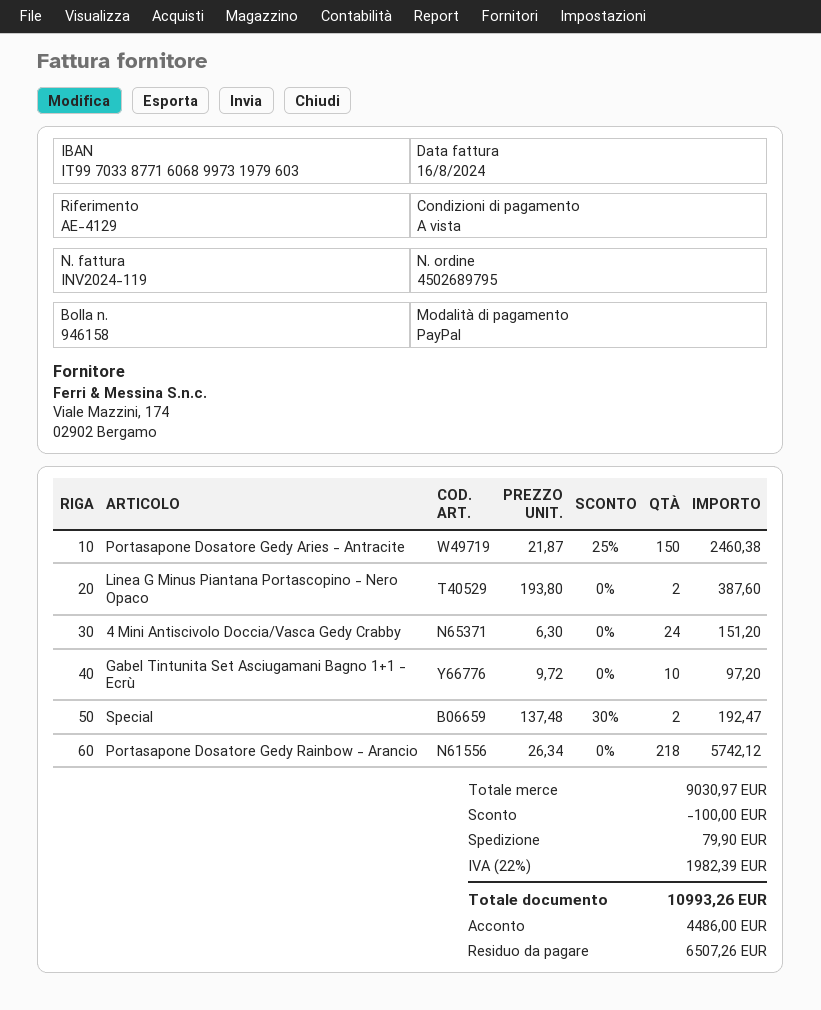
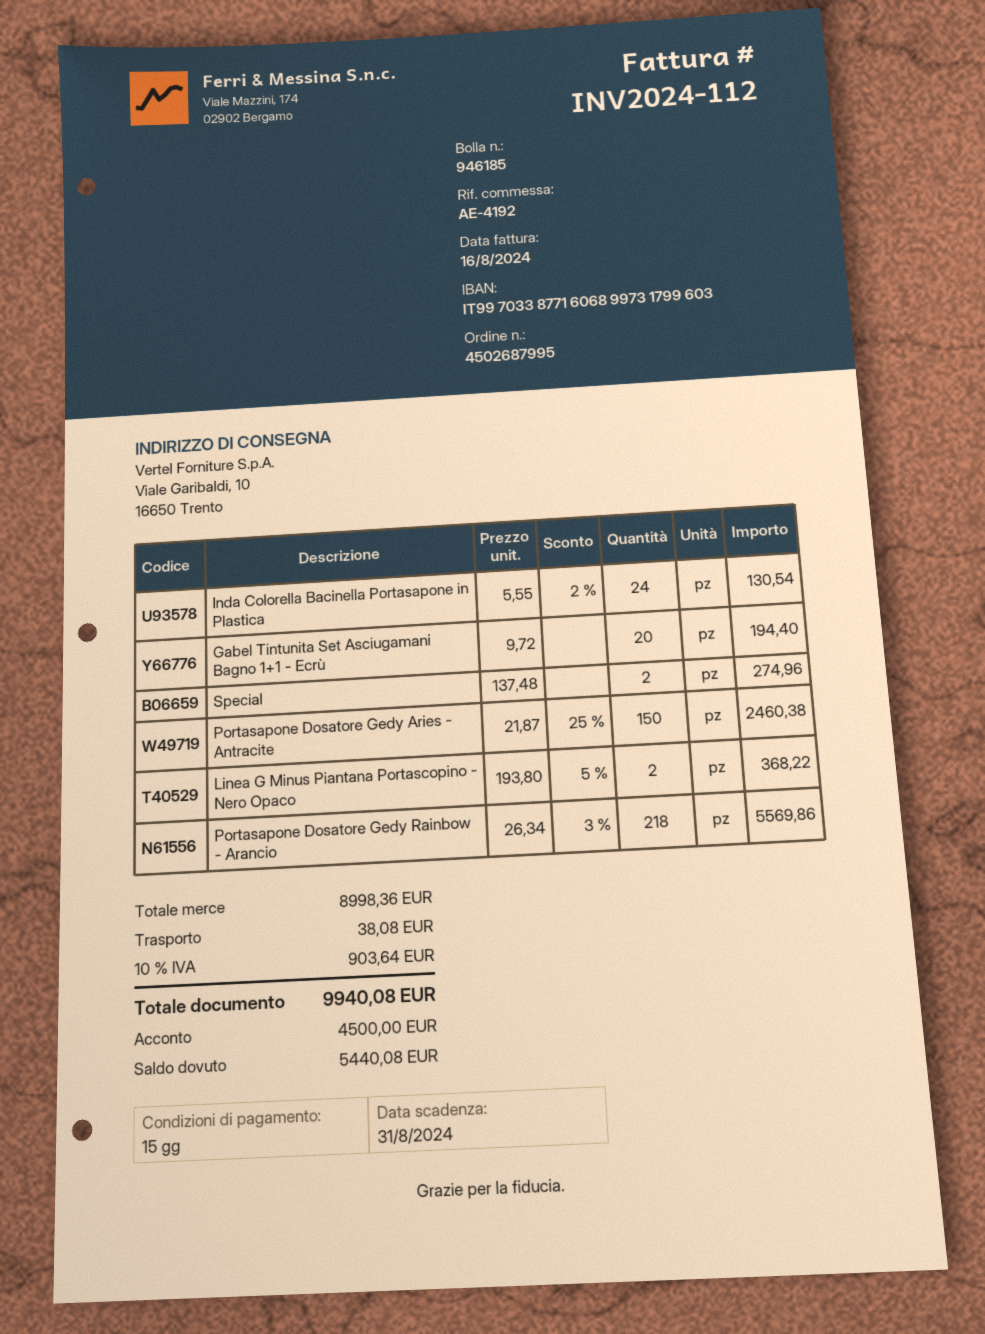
order number: 4502689795 -> 4502687995
delivery note number: 946158 -> 946185
invoice number: INV2024-119 -> INV2024-112
payment terms: on receipt -> 15 days
reference: AE-4129 -> AE-4192
bank account: IT9970338771606899731979603 -> IT9970338771606899731799603
Linea G Minus Piantana Portascopino - Nero Opaco: 2 x 193.80 = 387.60 -> 2 x 193.80 - 5% = 368.22
4 Mini Antiscivolo Doccia/Vasca Gedy Crabby: 24 x 6.30 = 151.20 -> none
Gabel Tintunita Set Asciugamani Bagno 1+1 - Ecrù: 10 x 9.72 = 97.20 -> 20 x 9.72 = 194.40
Special: 2 x 137.48 - 30% = 192.47 -> 2 x 137.48 = 274.96
Portasapone Dosatore Gedy Rainbow - Arancio: 218 x 26.34 = 5742.12 -> 218 x 26.34 - 3% = 5569.86
Inda Colorella Bacinella Portasapone in Plastica: none -> 24 x 5.55 - 2% = 130.54
subtotal: 9030.97 -> 8998.36
discount: 100.00 -> none
shipping: 79.90 -> 38.08
tax: 22% = 1982.39 -> 10% = 903.64
total: 10993.26 -> 9940.08
deposit: 4486.00 -> 4500.00
balance: 6507.26 -> 5440.08

